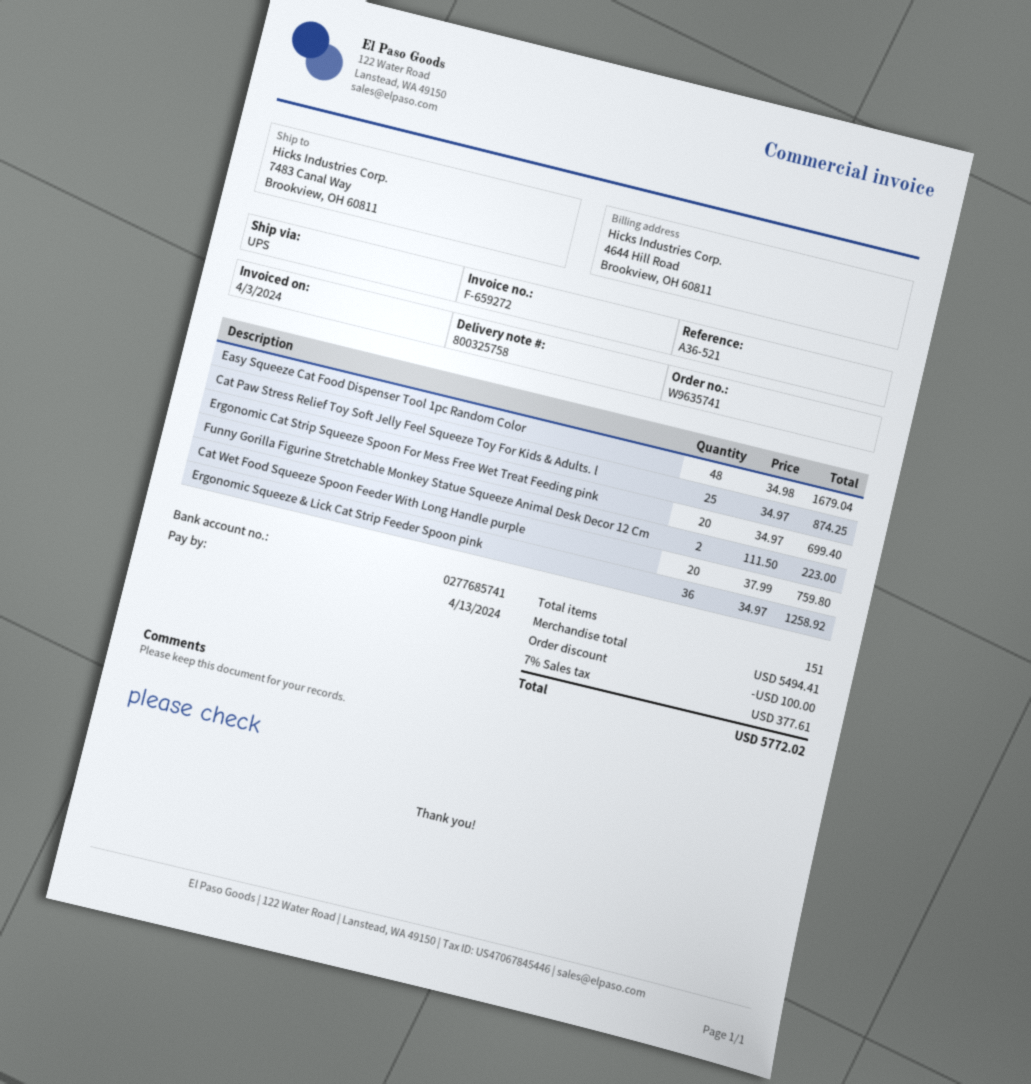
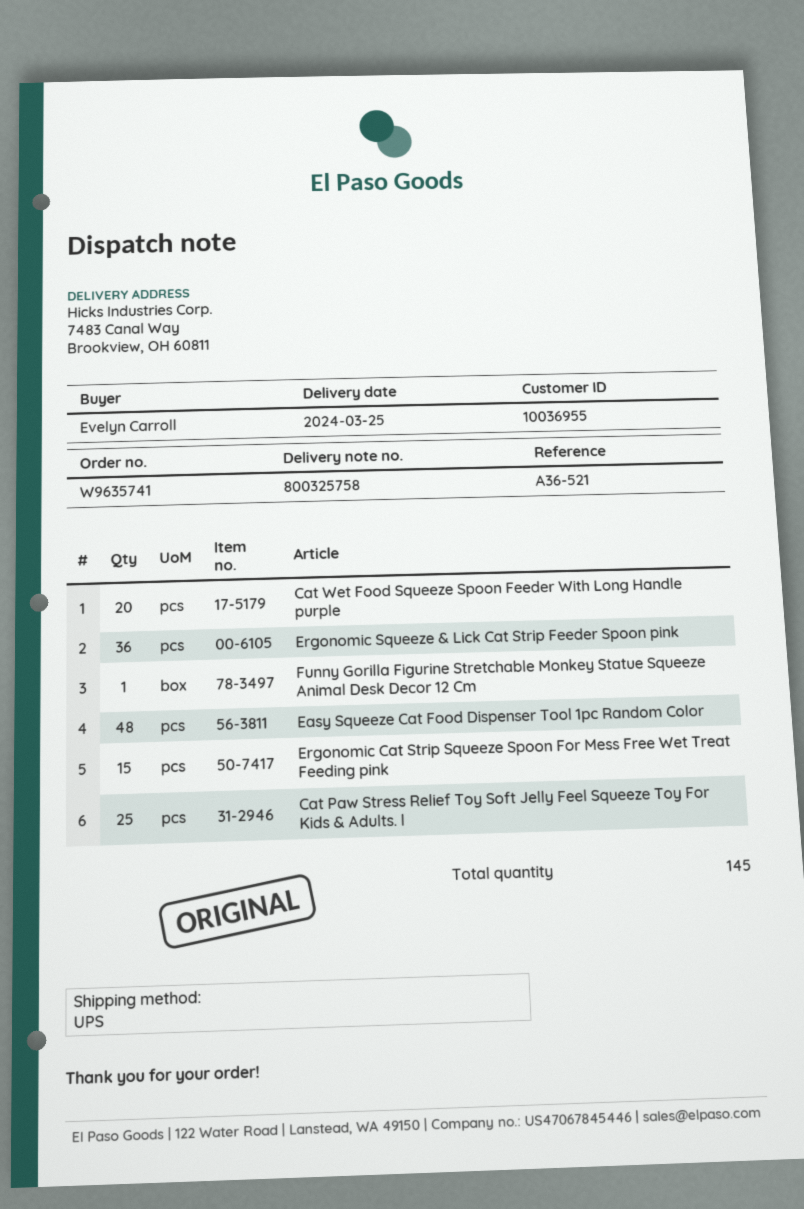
Ergonomic Cat Strip Squeeze Spoon For Mess Free Wet Treat Feeding pink: 20 -> 15
Funny Gorilla Figurine Stretchable Monkey Statue Squeeze Animal Desk Decor 12 Cm: 2 -> 1
total quantity: 151 -> 145

